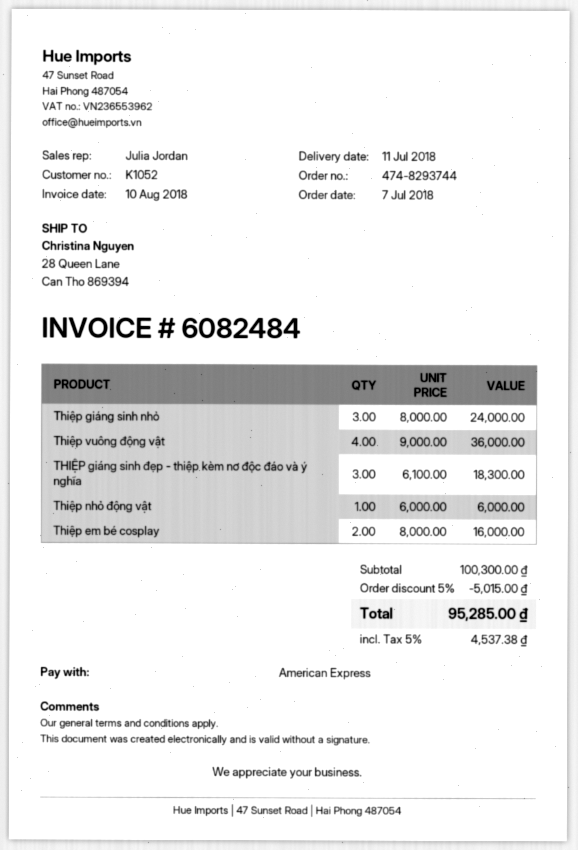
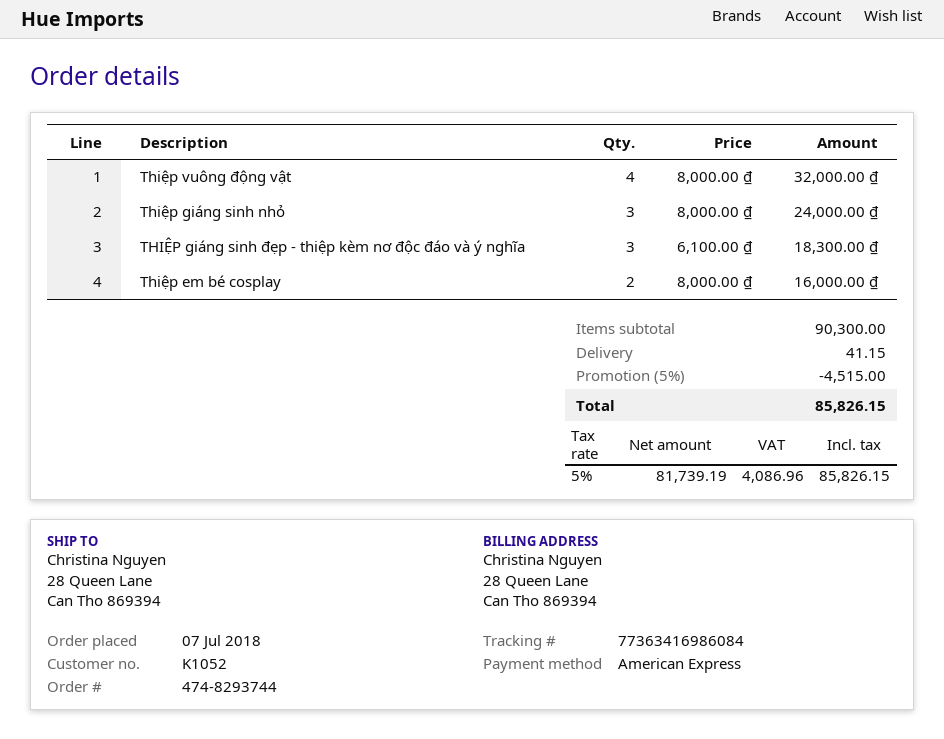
Thiệp vuông động vật: 4 x 9000.00 = 36000.00 -> 4 x 8000.00 = 32000.00
Thiệp nhỏ động vật: 1 x 6000.00 = 6000.00 -> none
subtotal: 100300.00 -> 90300.00
discount: 5% = 5015.00 -> 5% = 4515.00
shipping: none -> 41.15
tax: 5% = 4537.38 -> 5% = 4086.96
total: 95285.00 -> 85826.15

